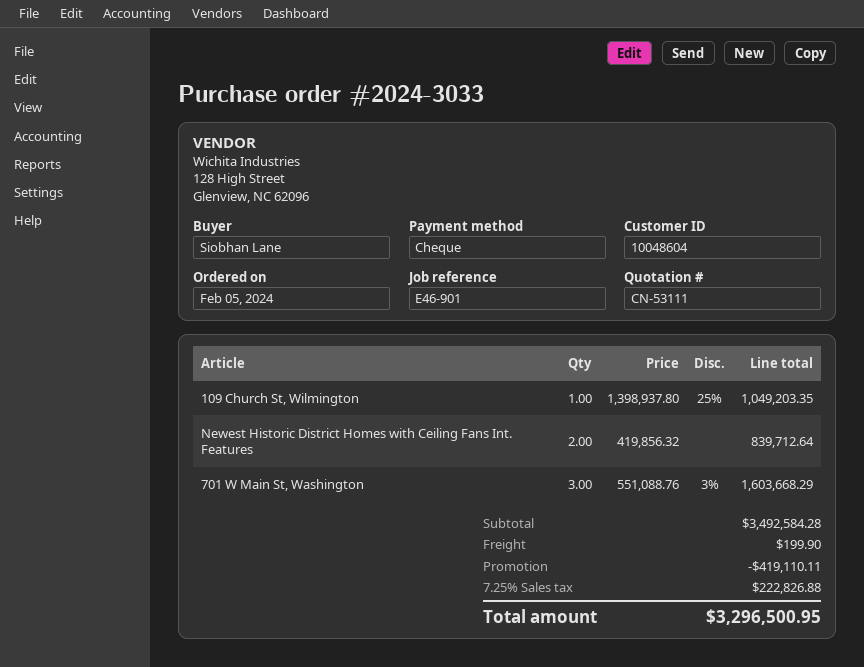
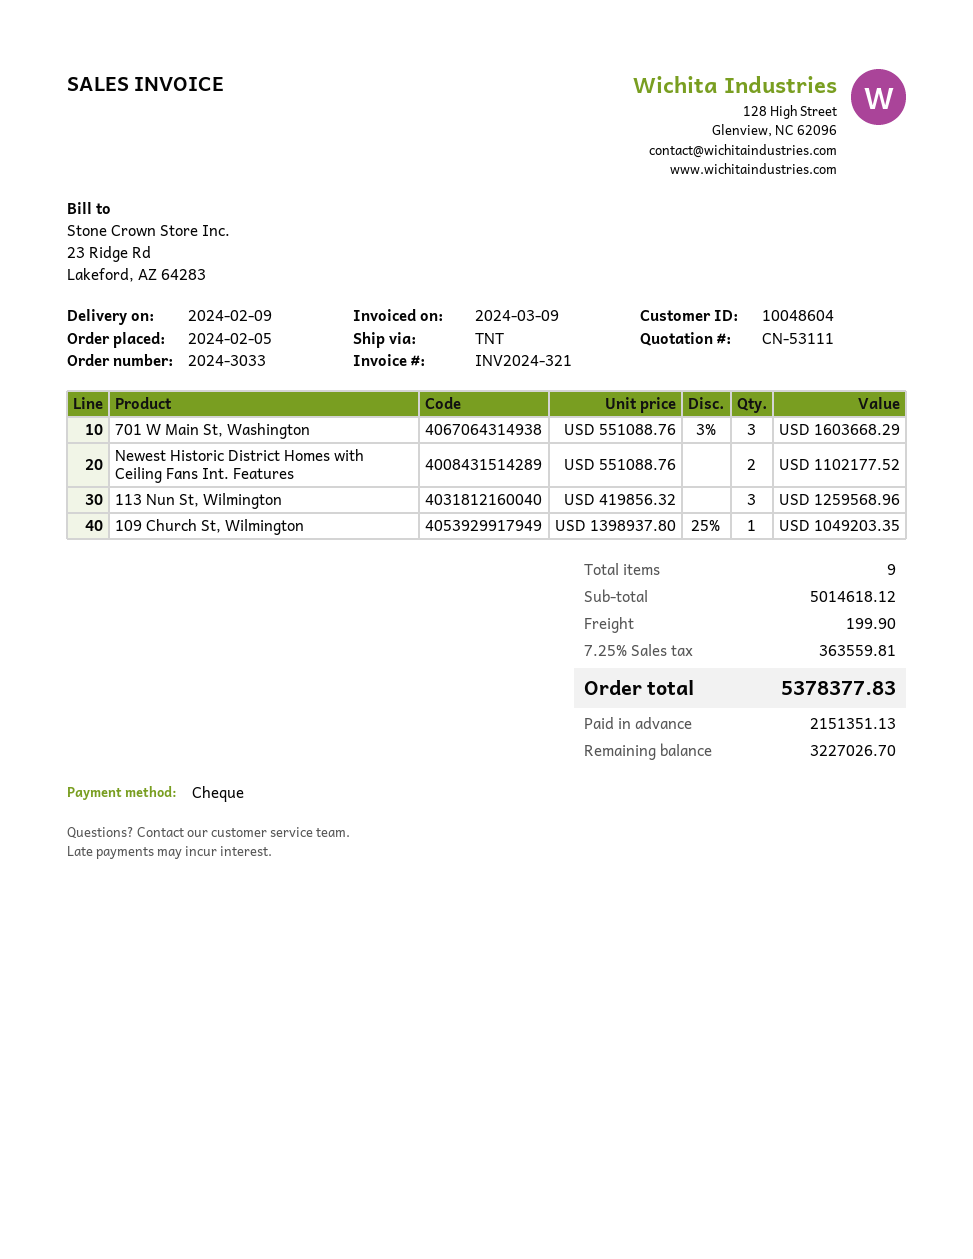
Newest Historic District Homes with Ceiling Fans Int. Features: 2 x 419856.32 = 839712.64 -> 2 x 551088.76 = 1102177.52
113 Nun St, Wilmington: none -> 3 x 419856.32 = 1259568.96
subtotal: 3492584.28 -> 5014618.12
discount: 419110.11 -> none
tax: 7.25% = 222826.88 -> 7.25% = 363559.81
total: 3296500.95 -> 5378377.83

